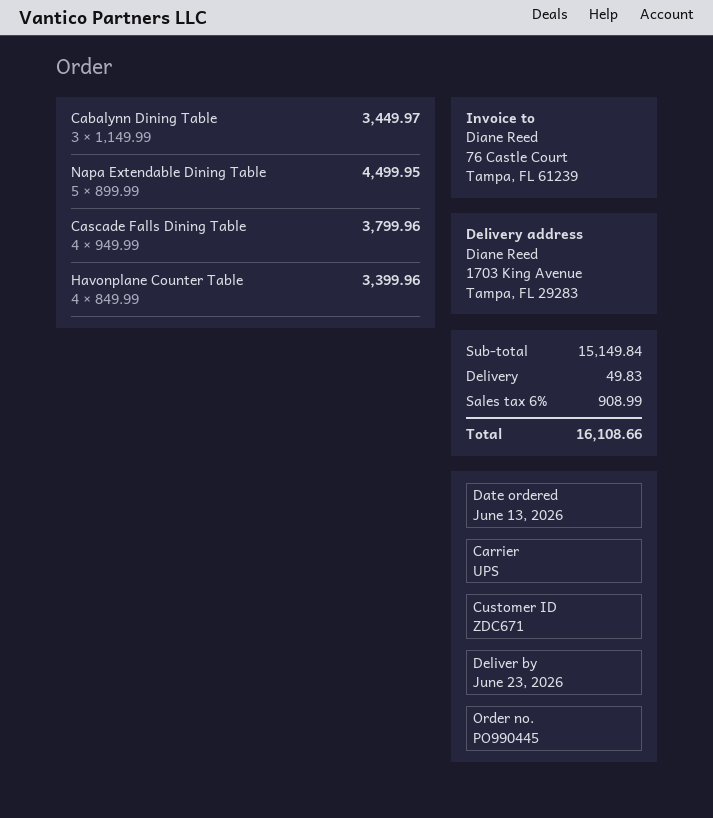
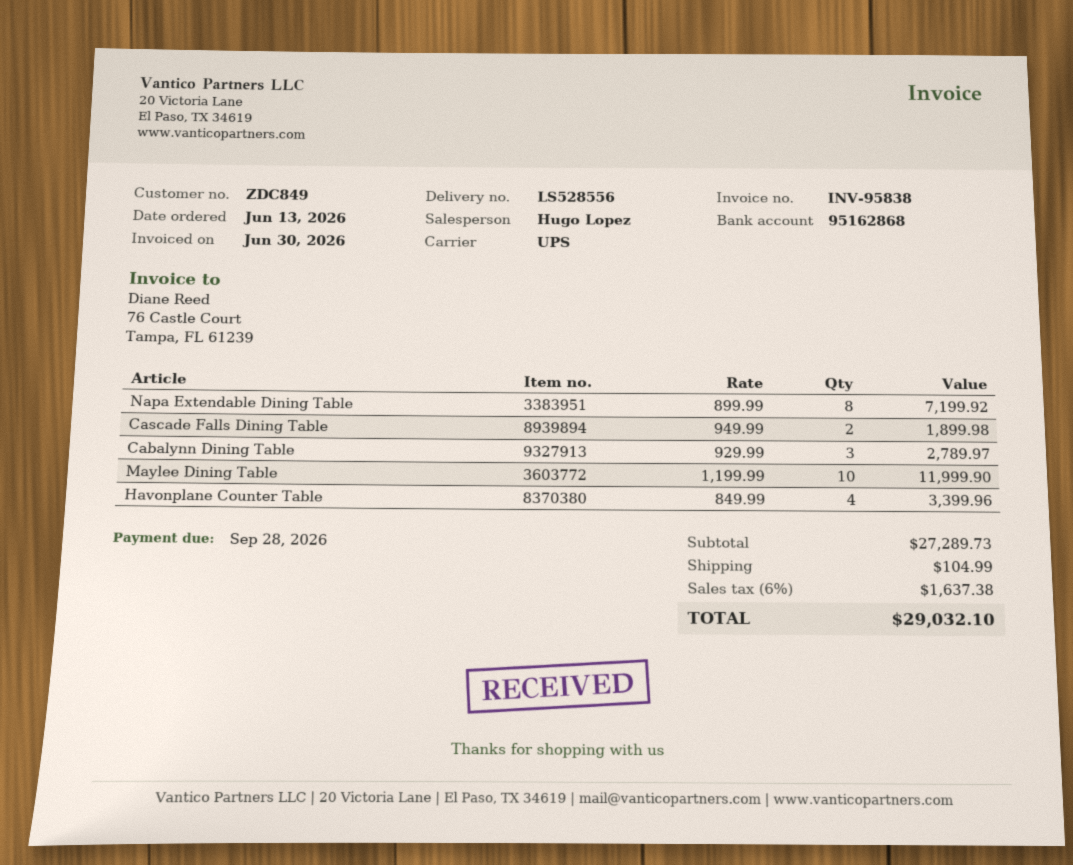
customer number: ZDC671 -> ZDC849
Cabalynn Dining Table: 3 x 1149.99 = 3449.97 -> 3 x 929.99 = 2789.97
Napa Extendable Dining Table: 5 x 899.99 = 4499.95 -> 8 x 899.99 = 7199.92
Cascade Falls Dining Table: 4 x 949.99 = 3799.96 -> 2 x 949.99 = 1899.98
Maylee Dining Table: none -> 10 x 1199.99 = 11999.90
subtotal: 15149.84 -> 27289.73
shipping: 49.83 -> 104.99
tax: 6% = 908.99 -> 6% = 1637.38
total: 16108.66 -> 29032.10

